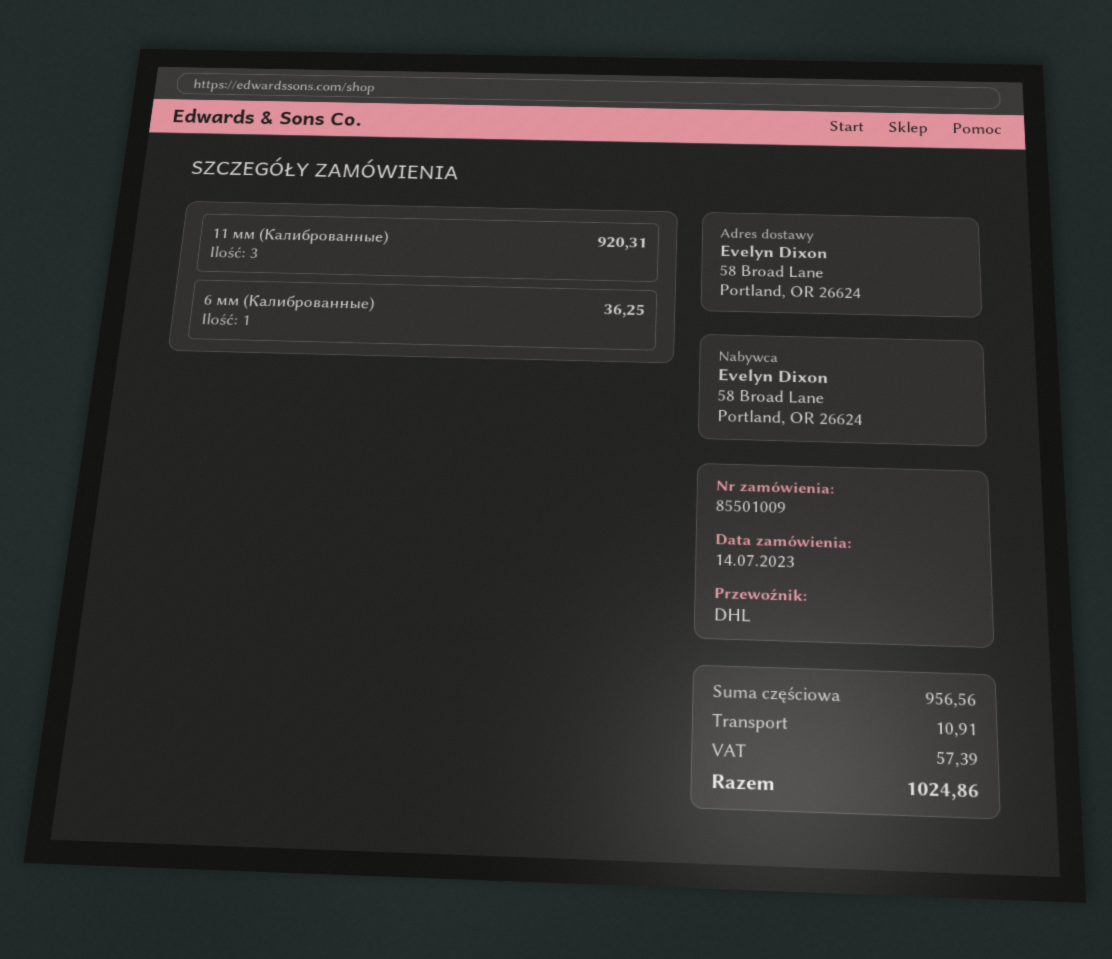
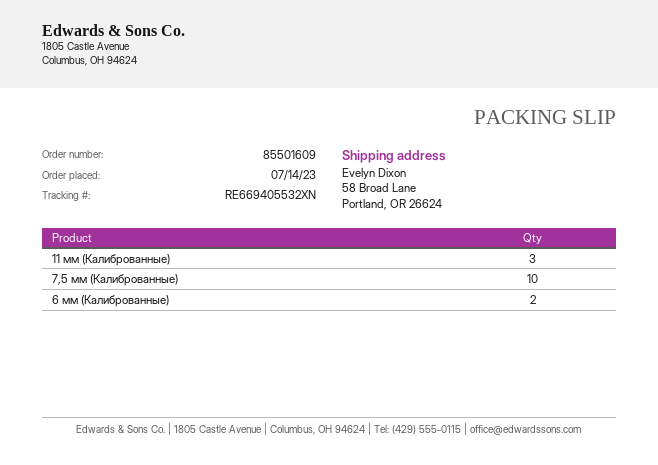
order number: 85501009 -> 85501609
6 мм (Калиброванные): 1 -> 2
7,5 мм (Калиброванные): none -> 10

